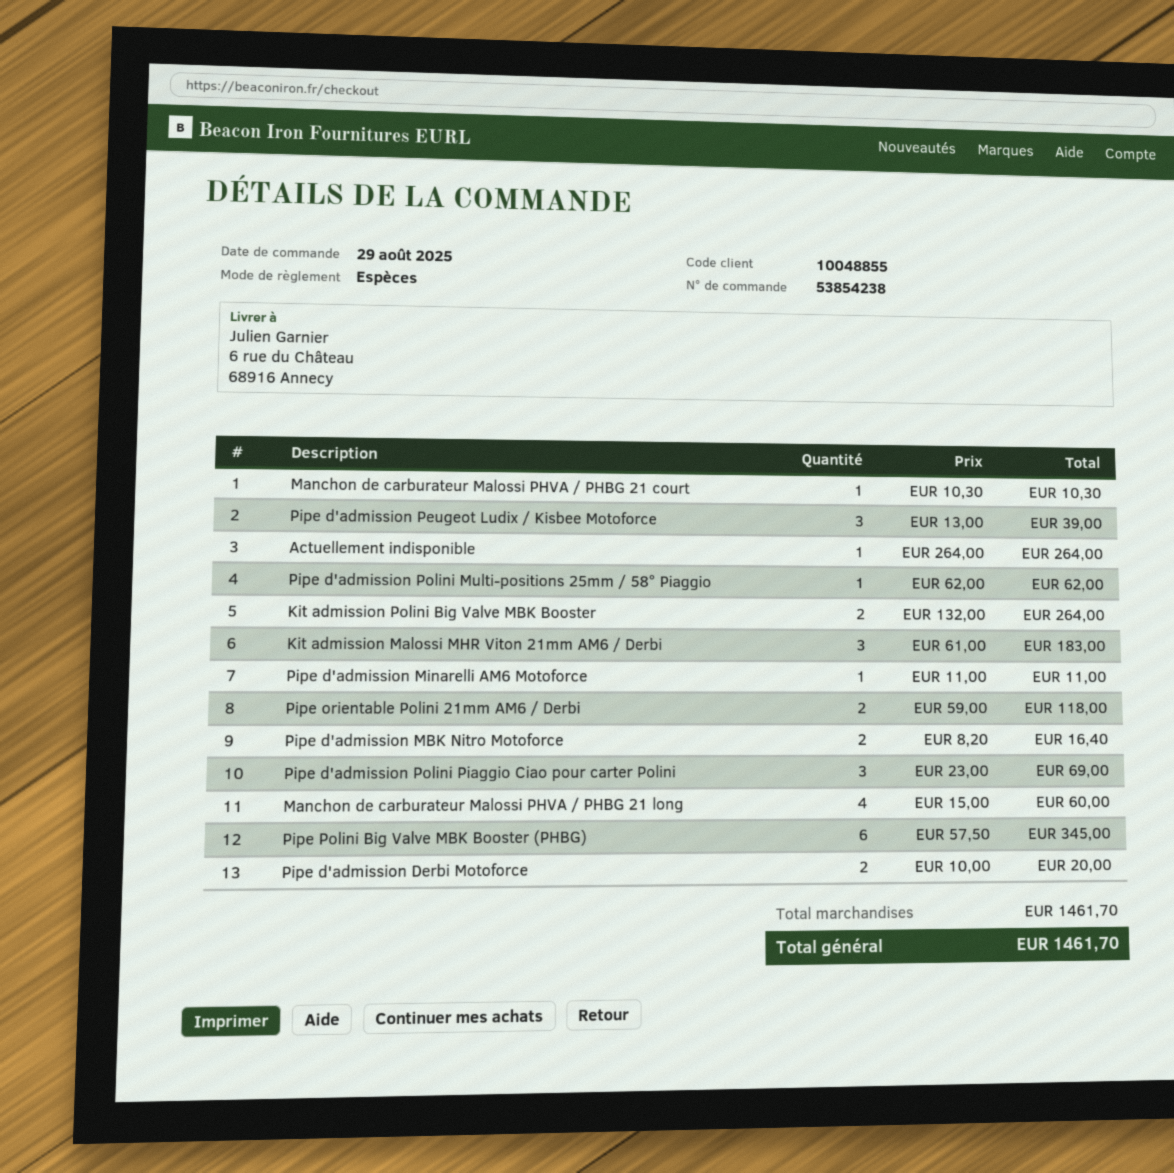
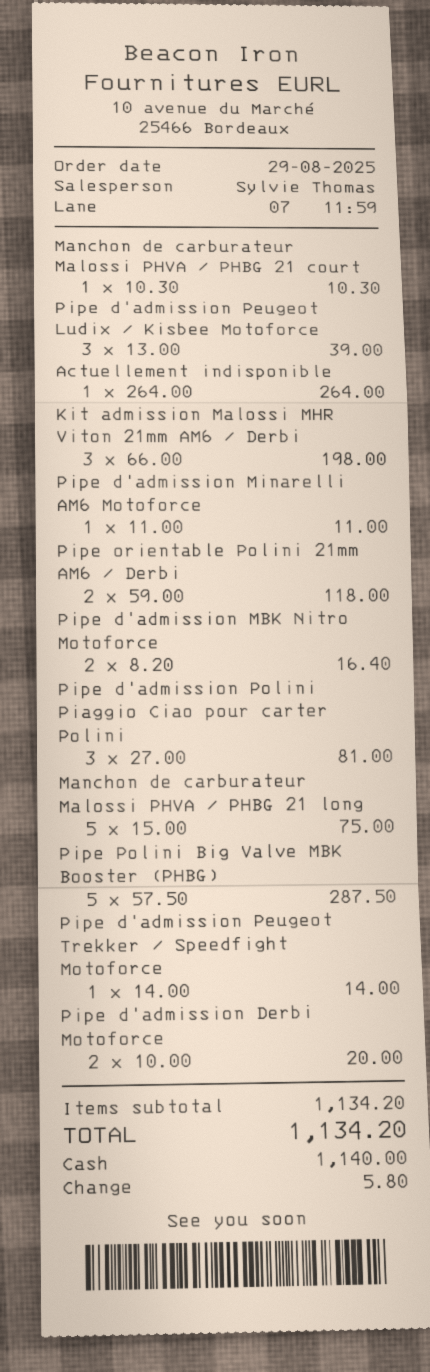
Pipe d'admission Polini Multi-positions 25mm / 58° Piaggio: 1 x 62.00 = 62.00 -> none
Kit admission Polini Big Valve MBK Booster: 2 x 132.00 = 264.00 -> none
Kit admission Malossi MHR Viton 21mm AM6 / Derbi: 3 x 61.00 = 183.00 -> 3 x 66.00 = 198.00
Pipe d'admission Polini Piaggio Ciao pour carter Polini: 3 x 23.00 = 69.00 -> 3 x 27.00 = 81.00
Manchon de carburateur Malossi PHVA / PHBG 21 long: 4 x 15.00 = 60.00 -> 5 x 15.00 = 75.00
Pipe Polini Big Valve MBK Booster (PHBG): 6 x 57.50 = 345.00 -> 5 x 57.50 = 287.50
Pipe d'admission Peugeot Trekker / Speedfight Motoforce: none -> 1 x 14.00 = 14.00
subtotal: 1461.70 -> 1134.20
total: 1461.70 -> 1134.20

